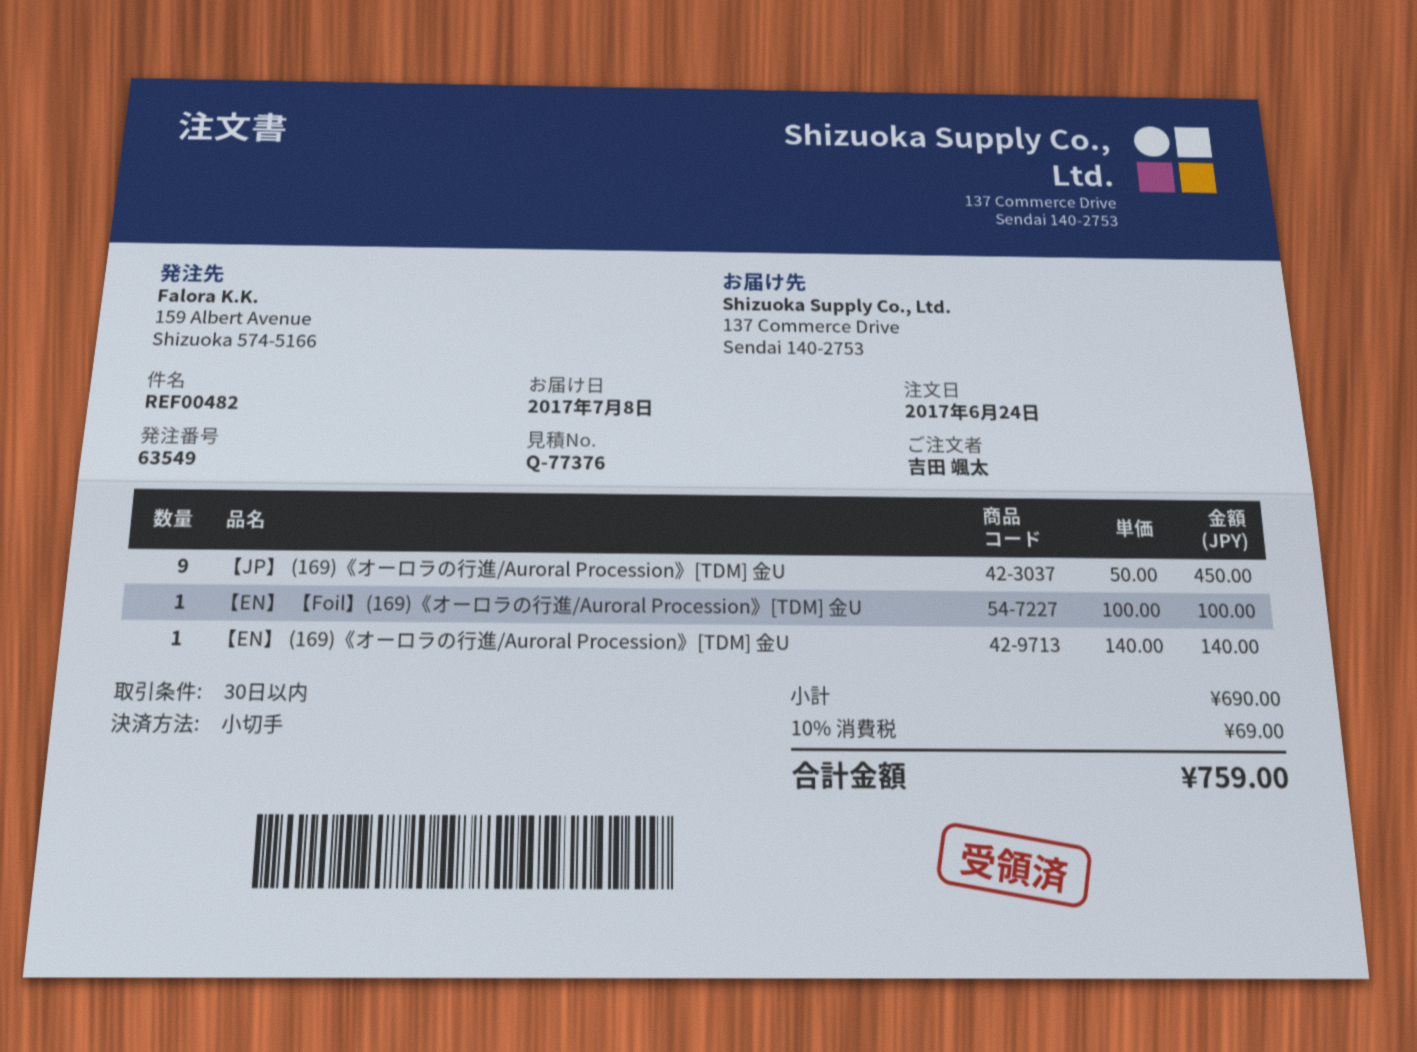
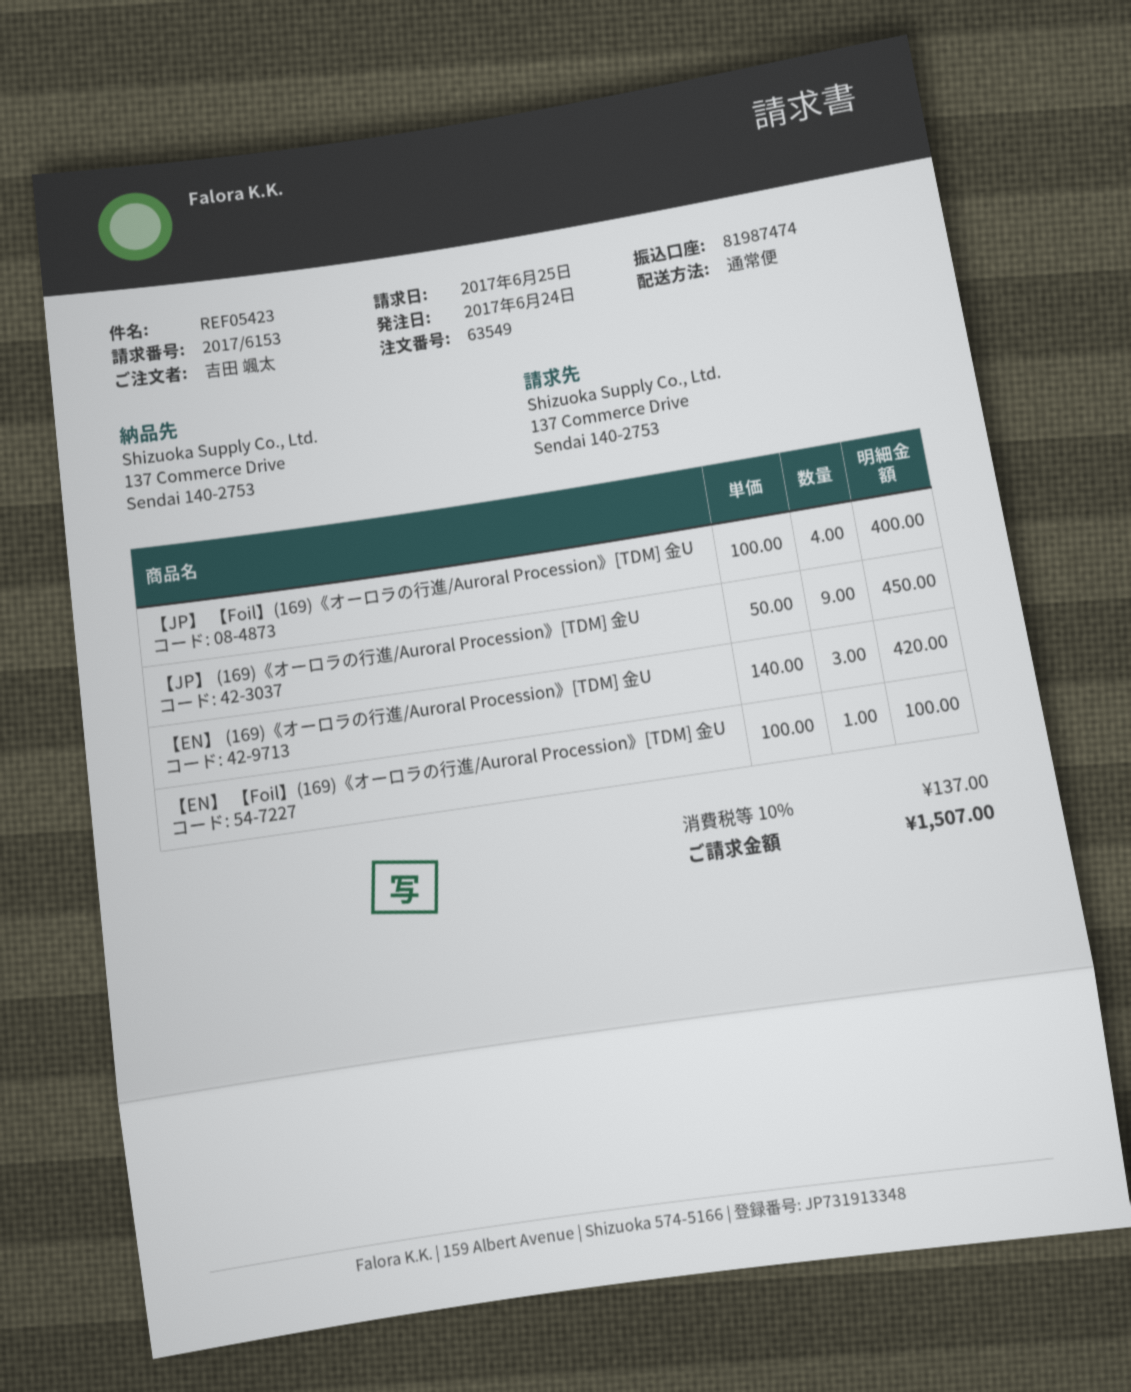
reference: REF00482 -> REF05423
【EN】 (169)《オーロラの行進/Auroral Procession》[TDM] 金U: 1 x 140.00 = 140.00 -> 3 x 140.00 = 420.00
【JP】 【Foil】(169)《オーロラの行進/Auroral Procession》[TDM] 金U: none -> 4 x 100.00 = 400.00
tax: 10% = 69.00 -> 10% = 137.00
total: 759.00 -> 1507.00

